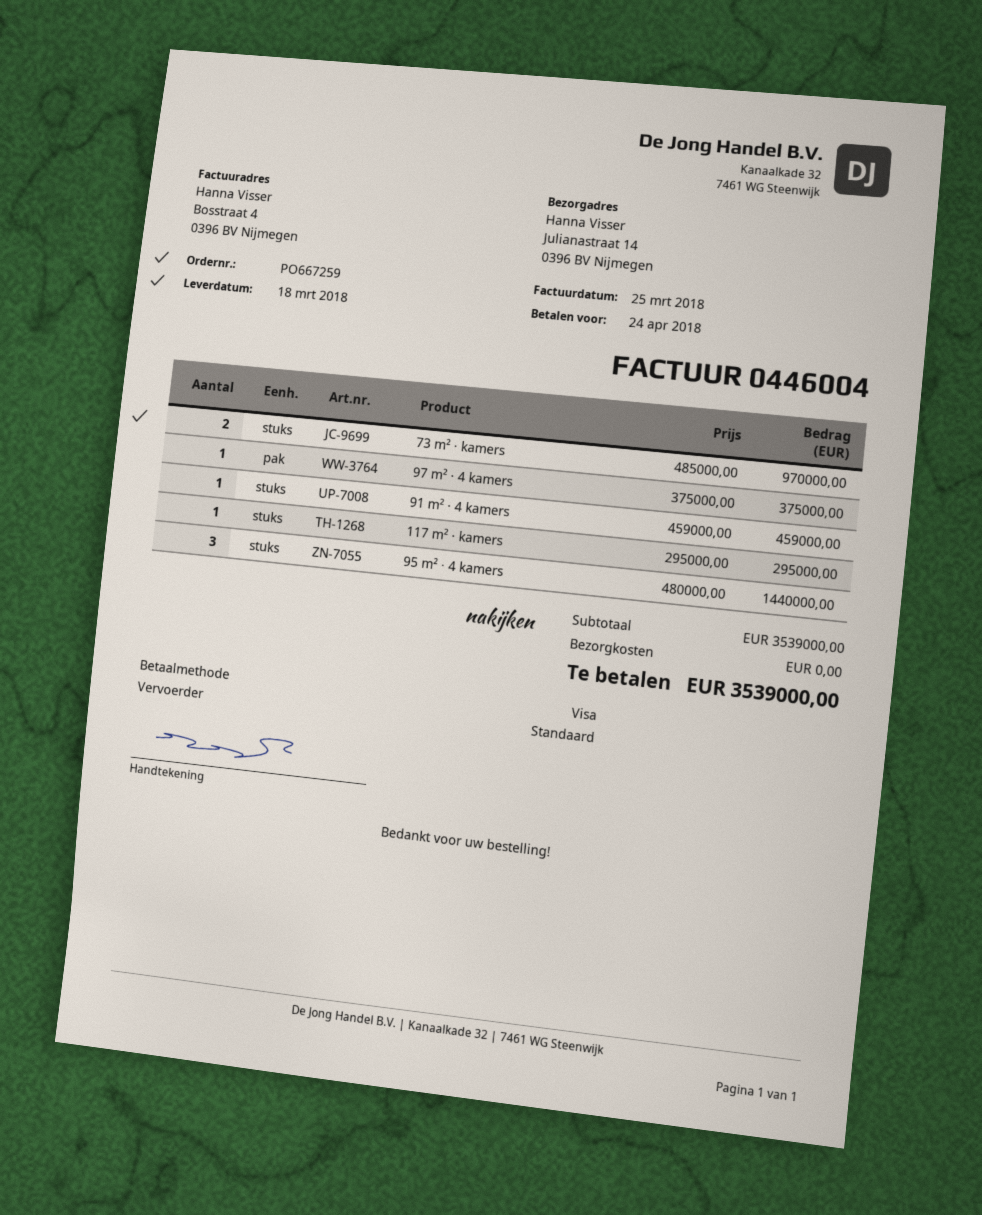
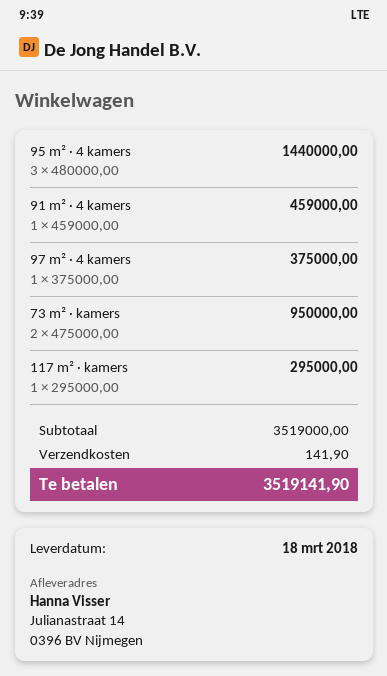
73 m² · kamers: 2 x 485000.00 = 970000.00 -> 2 x 475000.00 = 950000.00
subtotal: 3539000.00 -> 3519000.00
shipping: 0.00 -> 141.90
total: 3539000.00 -> 3519141.90

